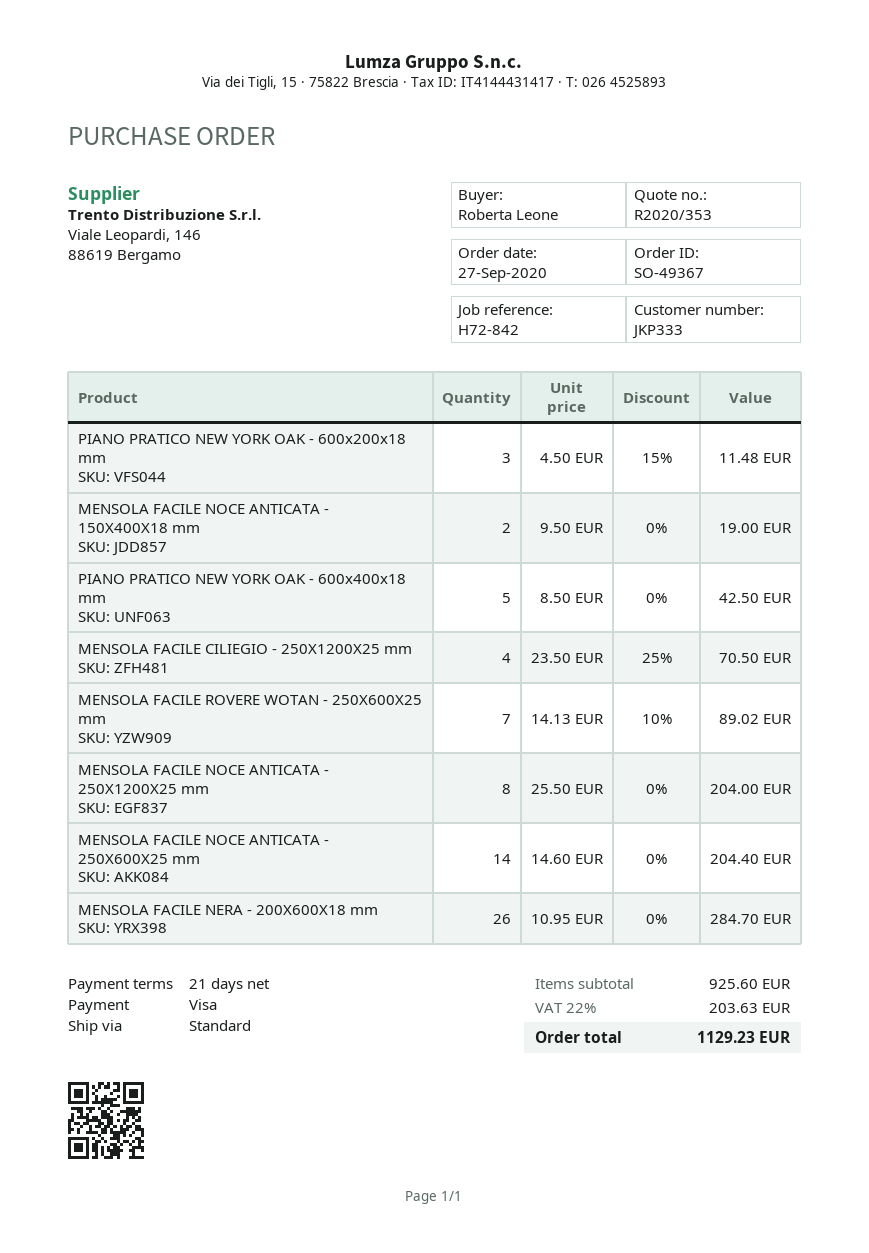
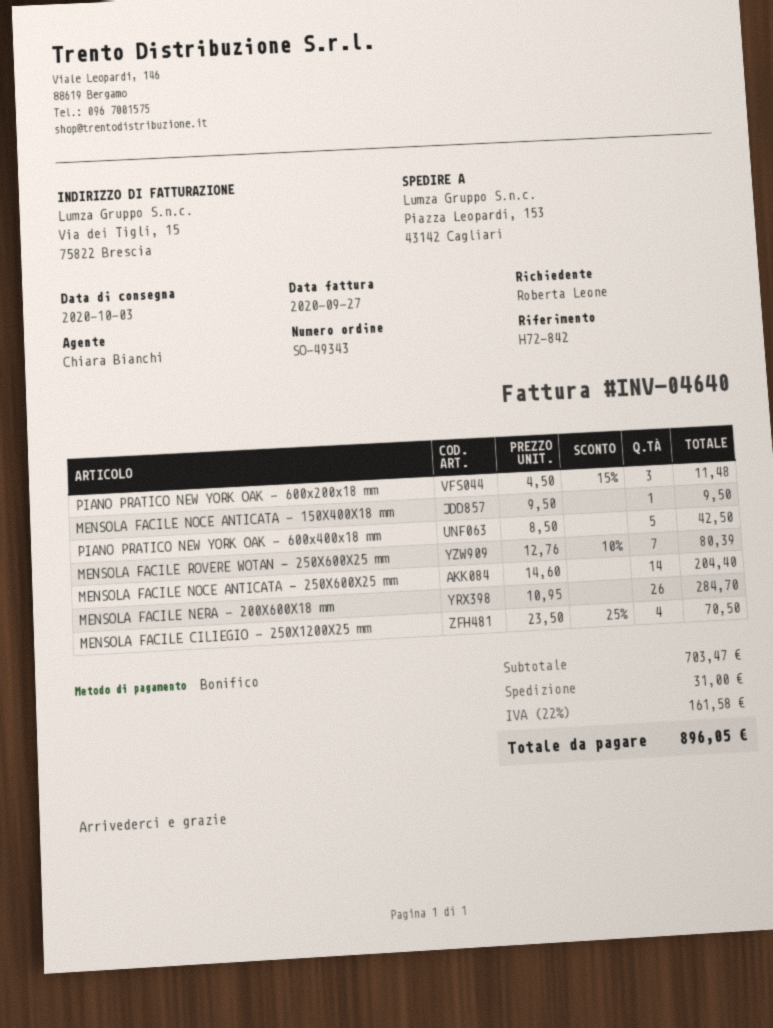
order number: SO-49367 -> SO-49343
payment method: Visa -> bank transfer
MENSOLA FACILE NOCE ANTICATA - 150X400X18 mm: 2 x 9.50 = 19.00 -> 1 x 9.50 = 9.50
MENSOLA FACILE ROVERE WOTAN - 250X600X25 mm: 7 x 14.13 - 10% = 89.02 -> 7 x 12.76 - 10% = 80.39
MENSOLA FACILE NOCE ANTICATA - 250X1200X25 mm: 8 x 25.50 = 204.00 -> none
subtotal: 925.60 -> 703.47
shipping: none -> 31.00
tax: 22% = 203.63 -> 22% = 161.58
total: 1129.23 -> 896.05

